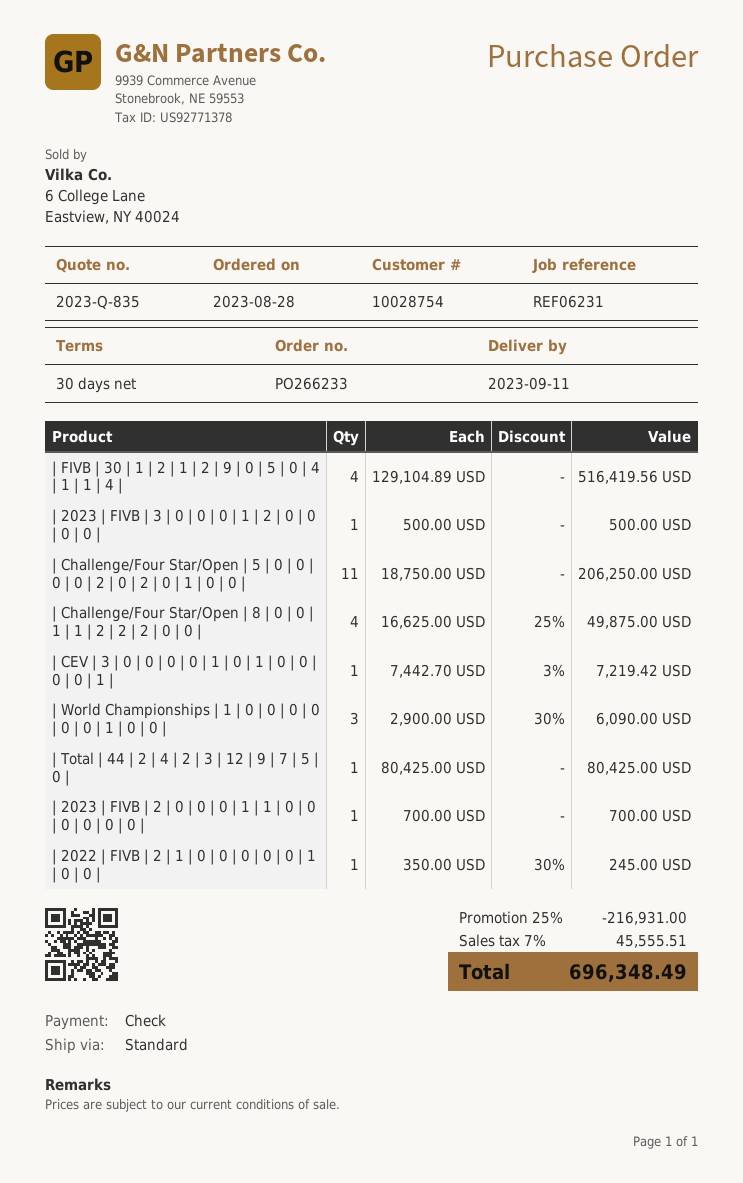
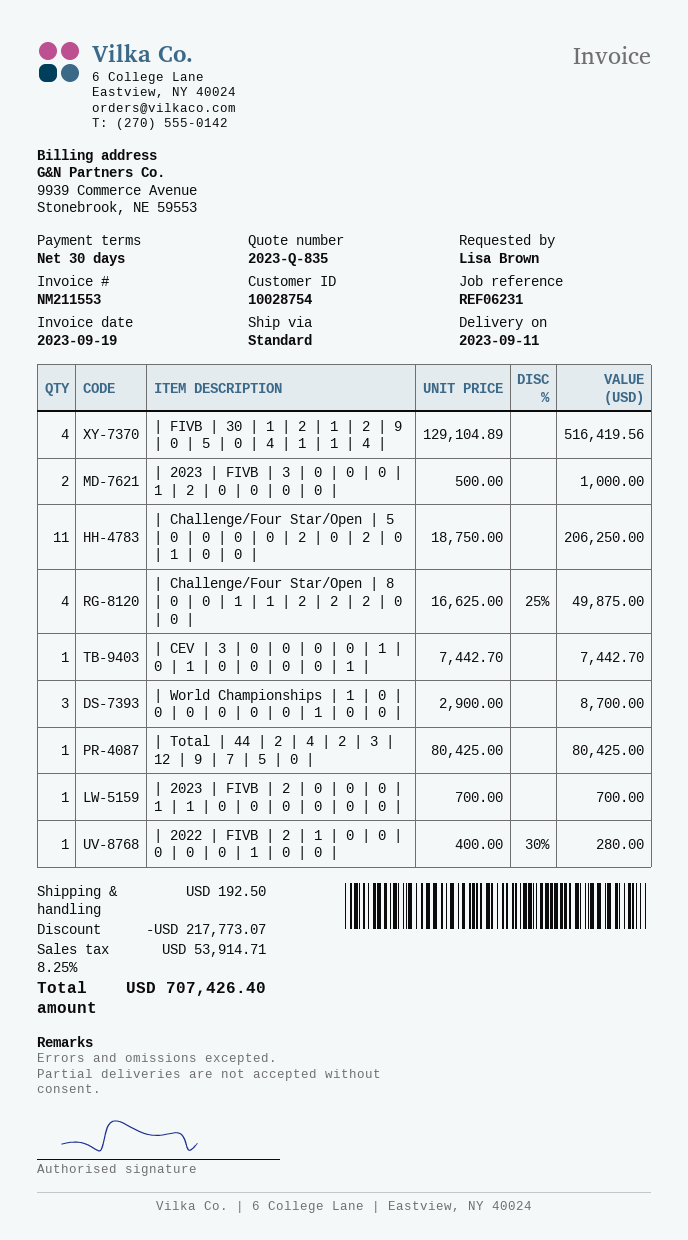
| 2023 | FIVB | 3 | 0 | 0 | 0 | 1 | 2 | 0 | 0 | 0 | 0 |: 1 x 500.00 = 500.00 -> 2 x 500.00 = 1000.00
| CEV | 3 | 0 | 0 | 0 | 0 | 1 | 0 | 1 | 0 | 0 | 0 | 0 | 1 |: 1 x 7442.70 - 3% = 7219.42 -> 1 x 7442.70 = 7442.70
| World Championships | 1 | 0 | 0 | 0 | 0 | 0 | 0 | 1 | 0 | 0 |: 3 x 2900.00 - 30% = 6090.00 -> 3 x 2900.00 = 8700.00
| 2022 | FIVB | 2 | 1 | 0 | 0 | 0 | 0 | 0 | 1 | 0 | 0 |: 1 x 350.00 - 30% = 245.00 -> 1 x 400.00 - 30% = 280.00
discount: 216931.00 -> 217773.07
shipping: none -> 192.50
tax: 7% = 45555.51 -> 8.25% = 53914.71
total: 696348.49 -> 707426.40

